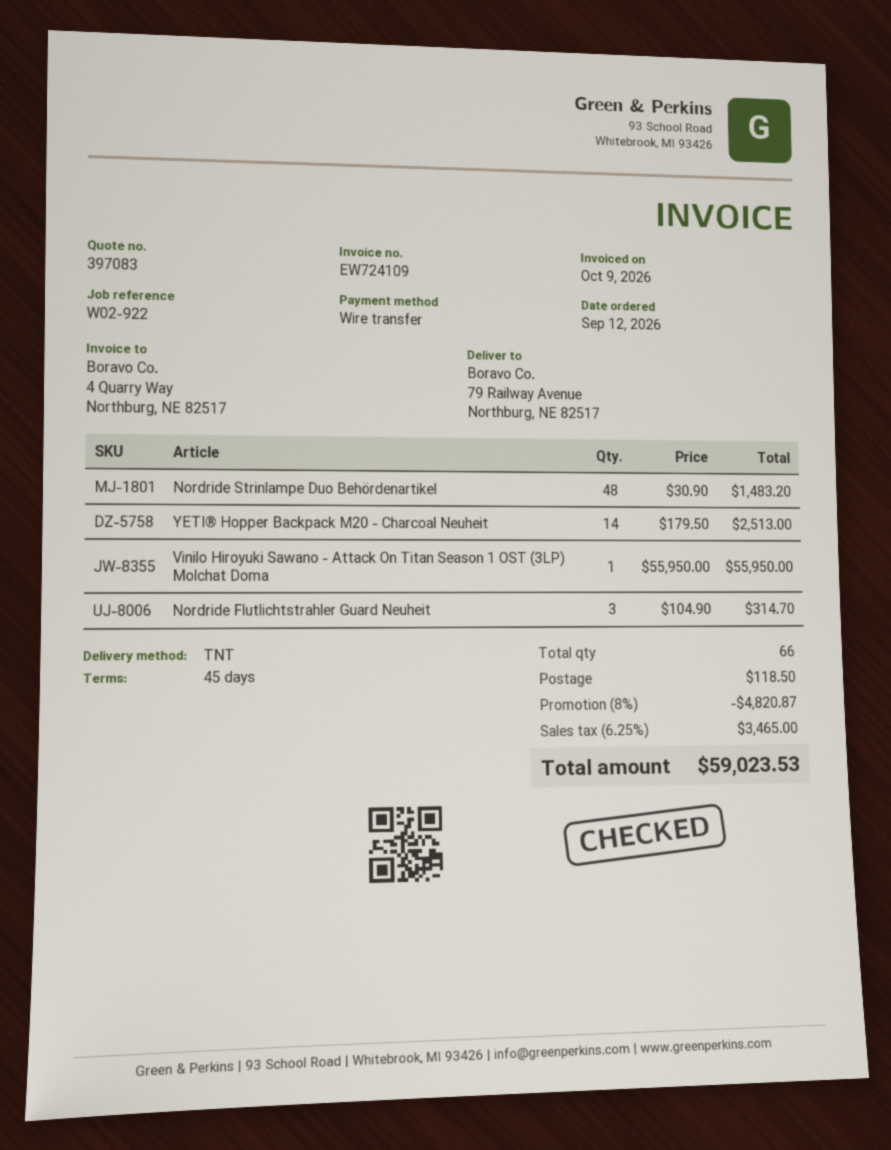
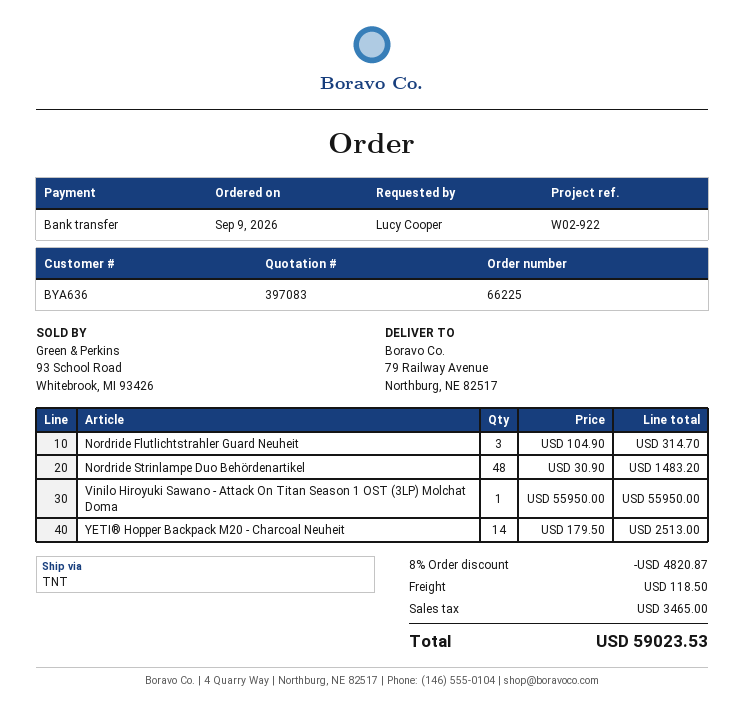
order date: 2026-09-12 -> 2026-09-09

